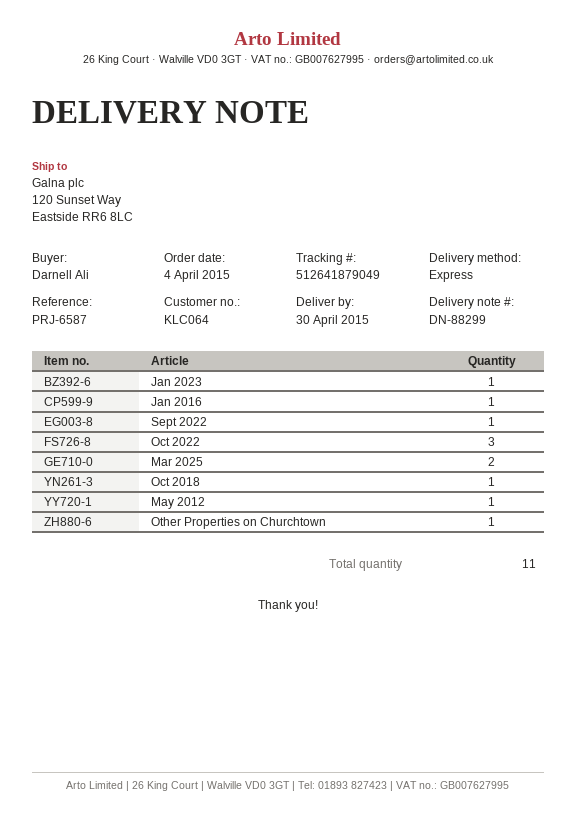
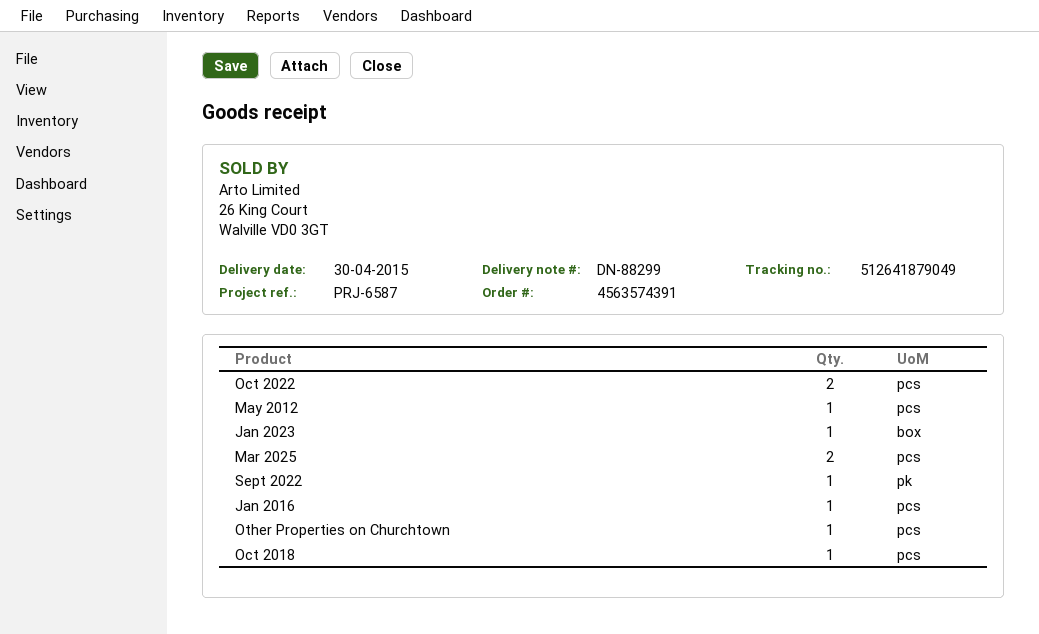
Oct 2022: 3 -> 2

